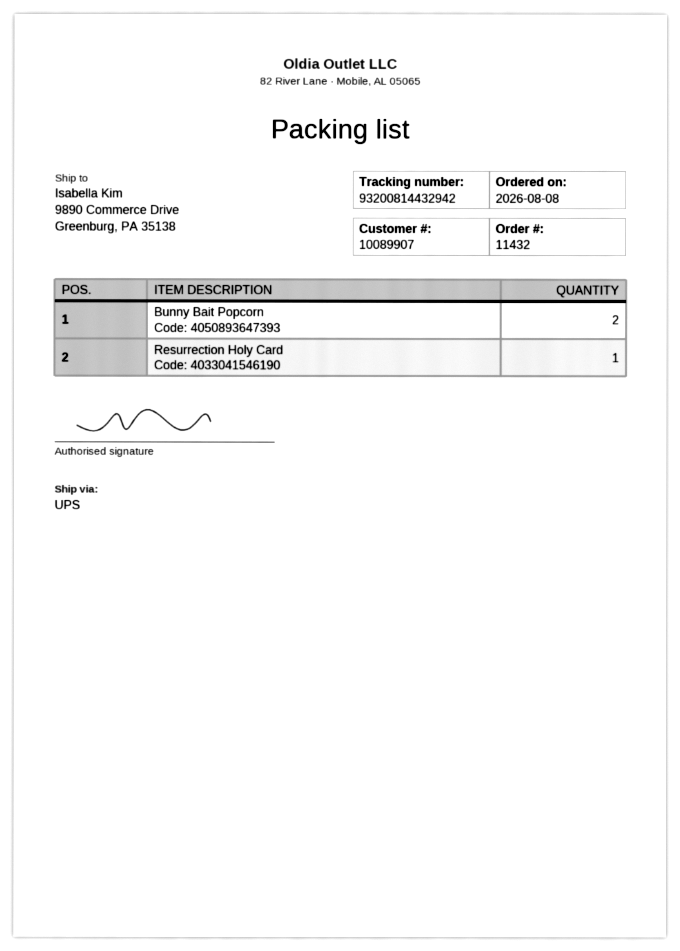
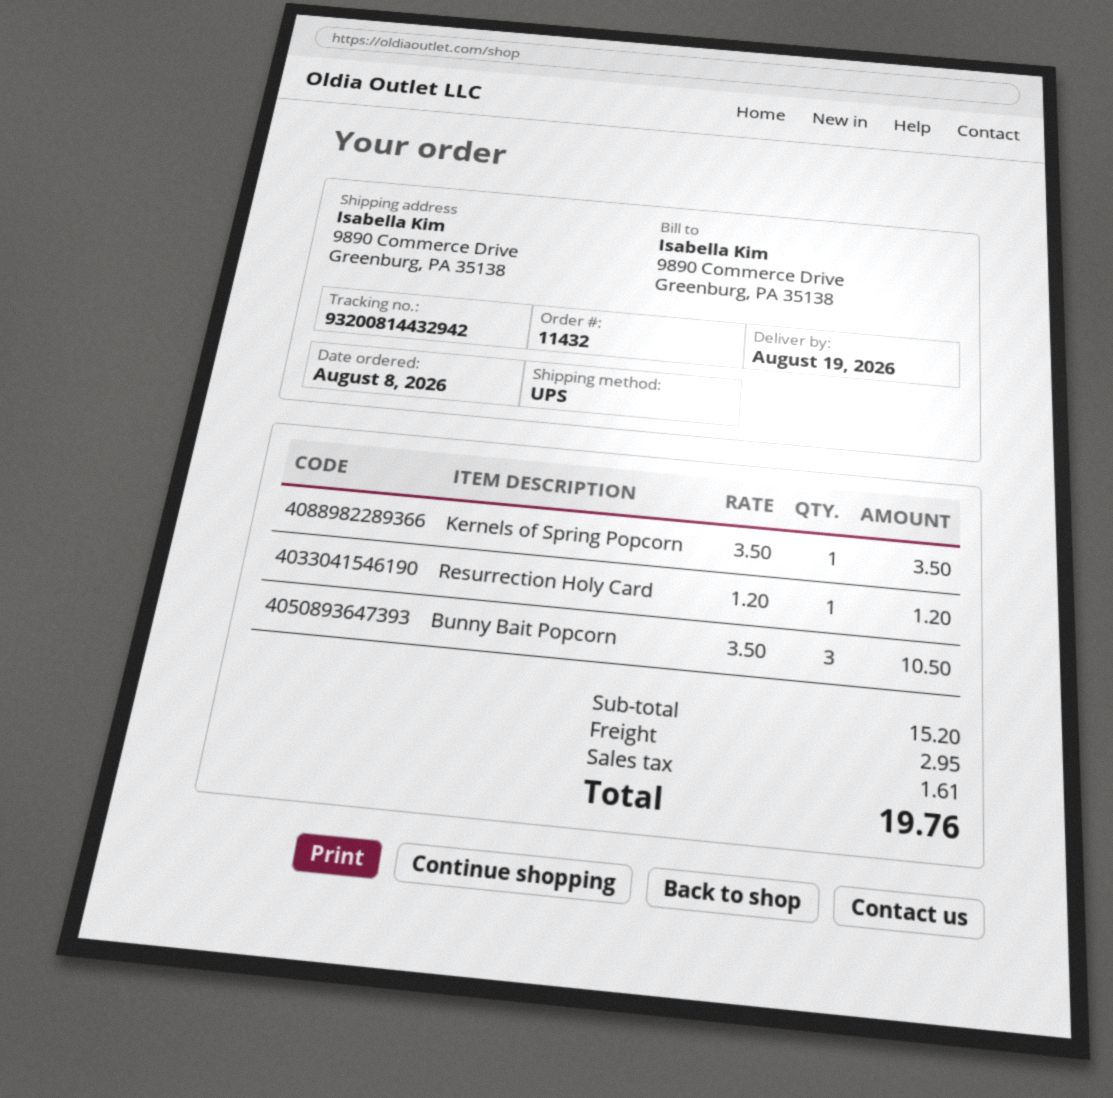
Bunny Bait Popcorn: 2 -> 3
Kernels of Spring Popcorn: none -> 1

